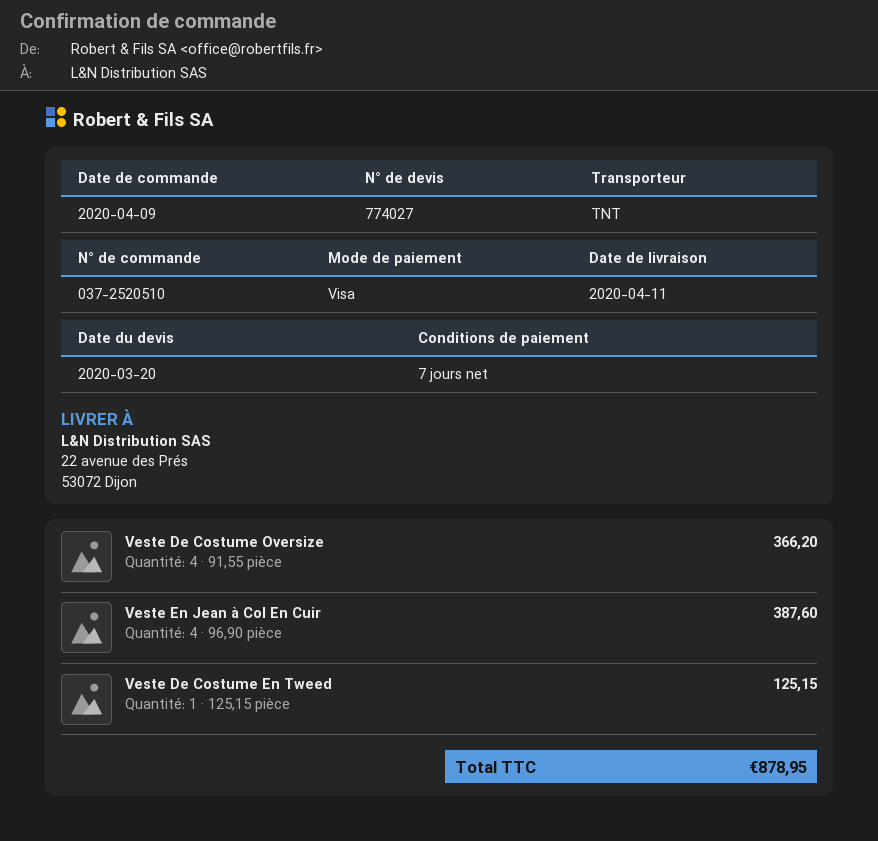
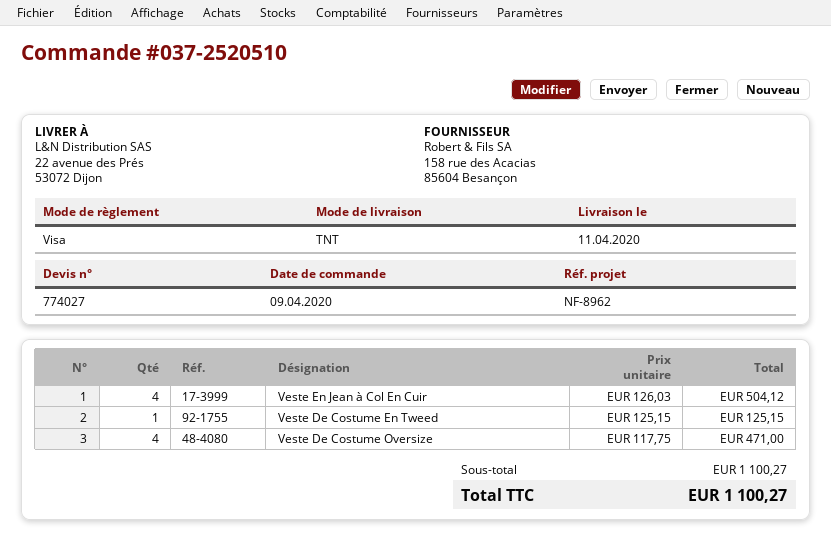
Veste De Costume Oversize: 4 x 91.55 = 366.20 -> 4 x 117.75 = 471.00
Veste En Jean à Col En Cuir: 4 x 96.90 = 387.60 -> 4 x 126.03 = 504.12
total: 878.95 -> 1100.27

